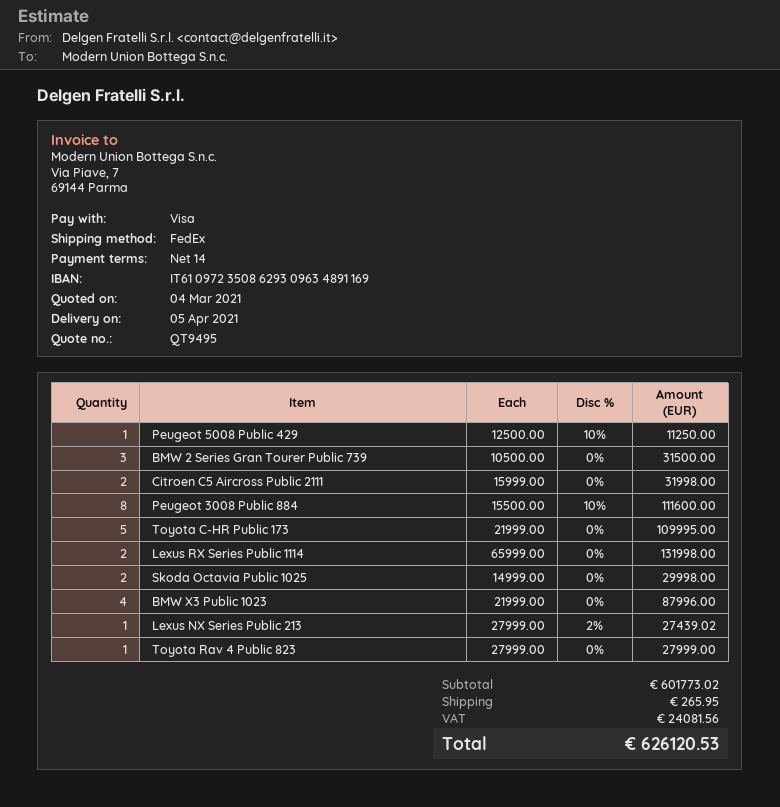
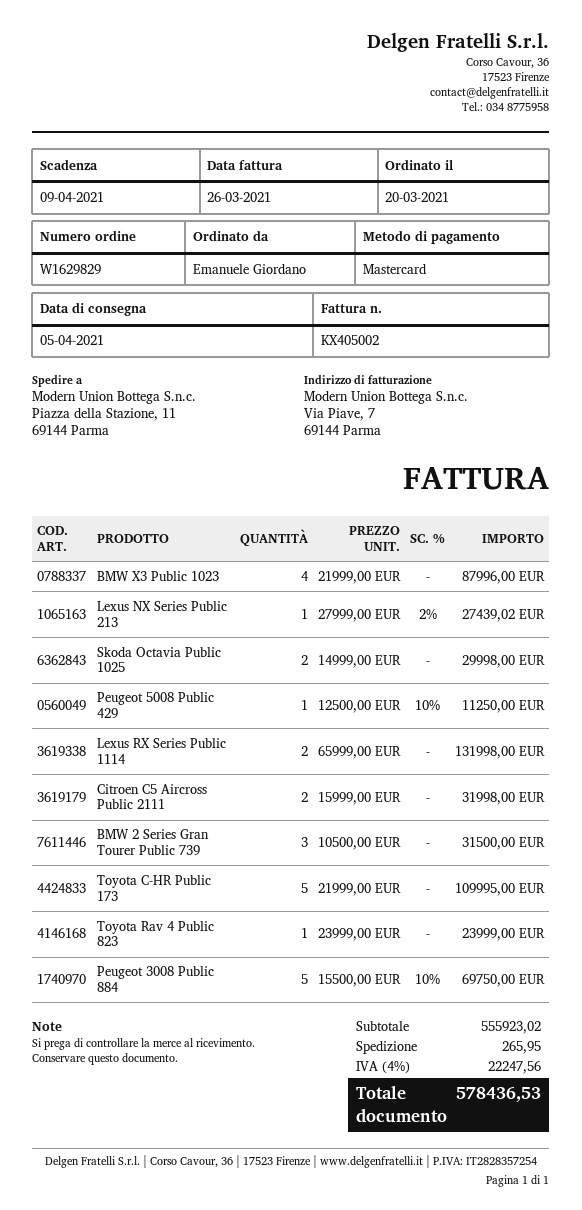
payment method: Visa -> Mastercard
Peugeot 3008 Public 884: 8 x 15500.00 - 10% = 111600.00 -> 5 x 15500.00 - 10% = 69750.00
Toyota Rav 4 Public 823: 1 x 27999.00 = 27999.00 -> 1 x 23999.00 = 23999.00
subtotal: 601773.02 -> 555923.02
tax: 24081.56 -> 22247.56
total: 626120.53 -> 578436.53

